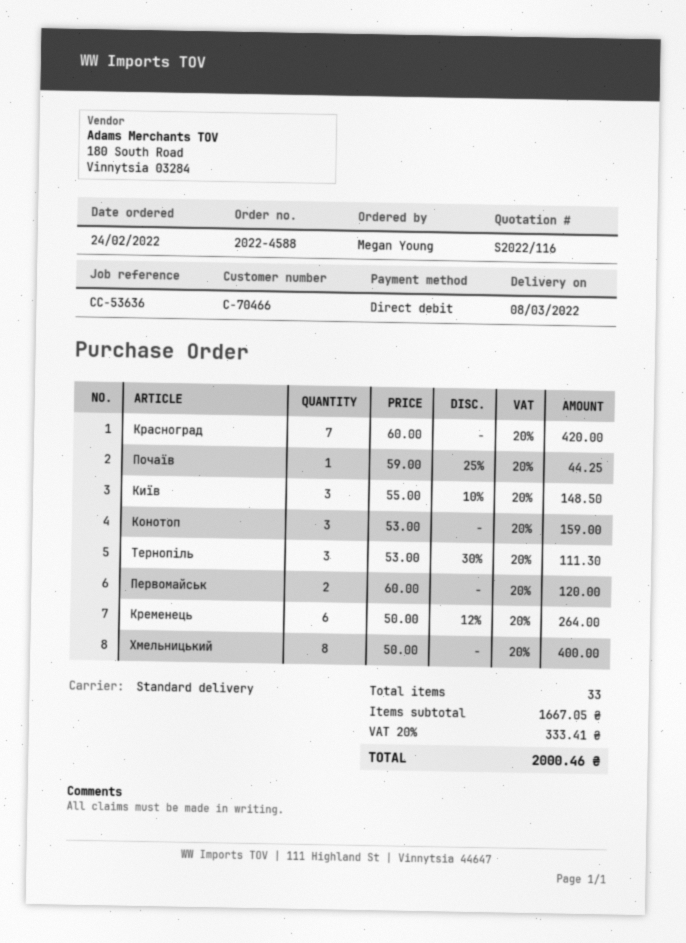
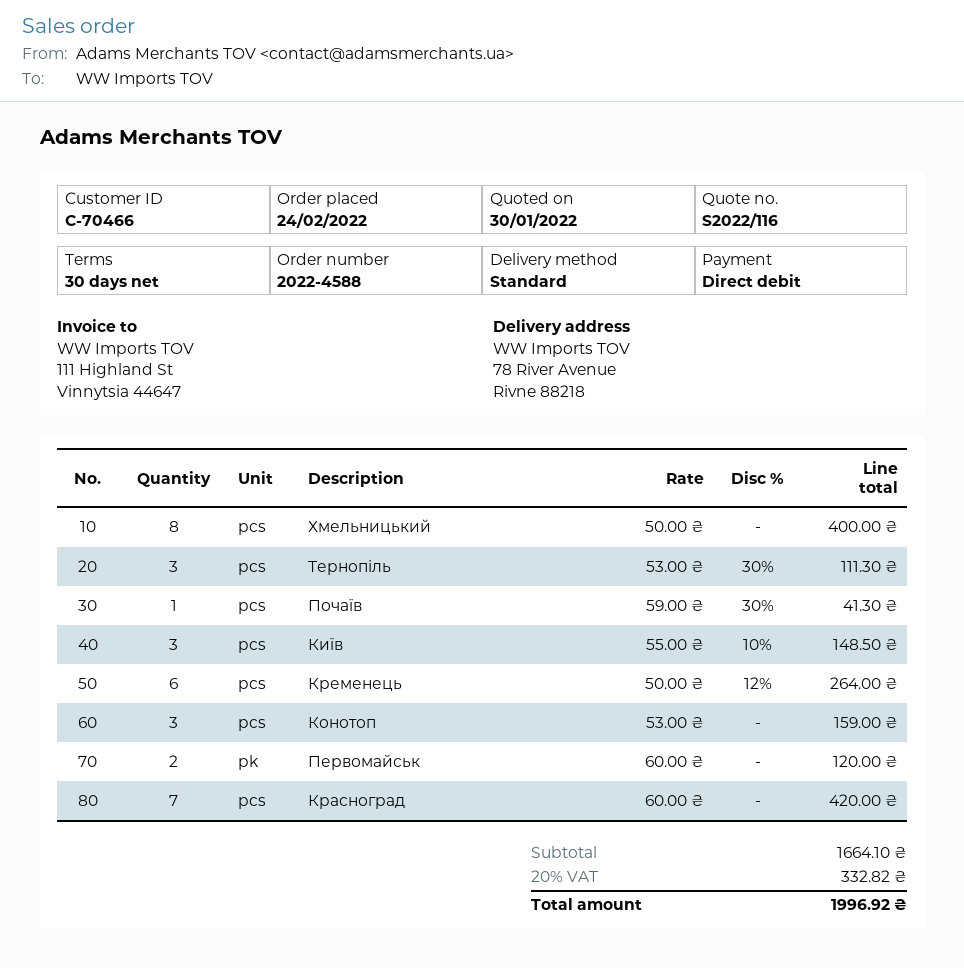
Почаїв: 1 x 59.00 - 25% = 44.25 -> 1 x 59.00 - 30% = 41.30
subtotal: 1667.05 -> 1664.10
tax: 20% = 333.41 -> 20% = 332.82
total: 2000.46 -> 1996.92

